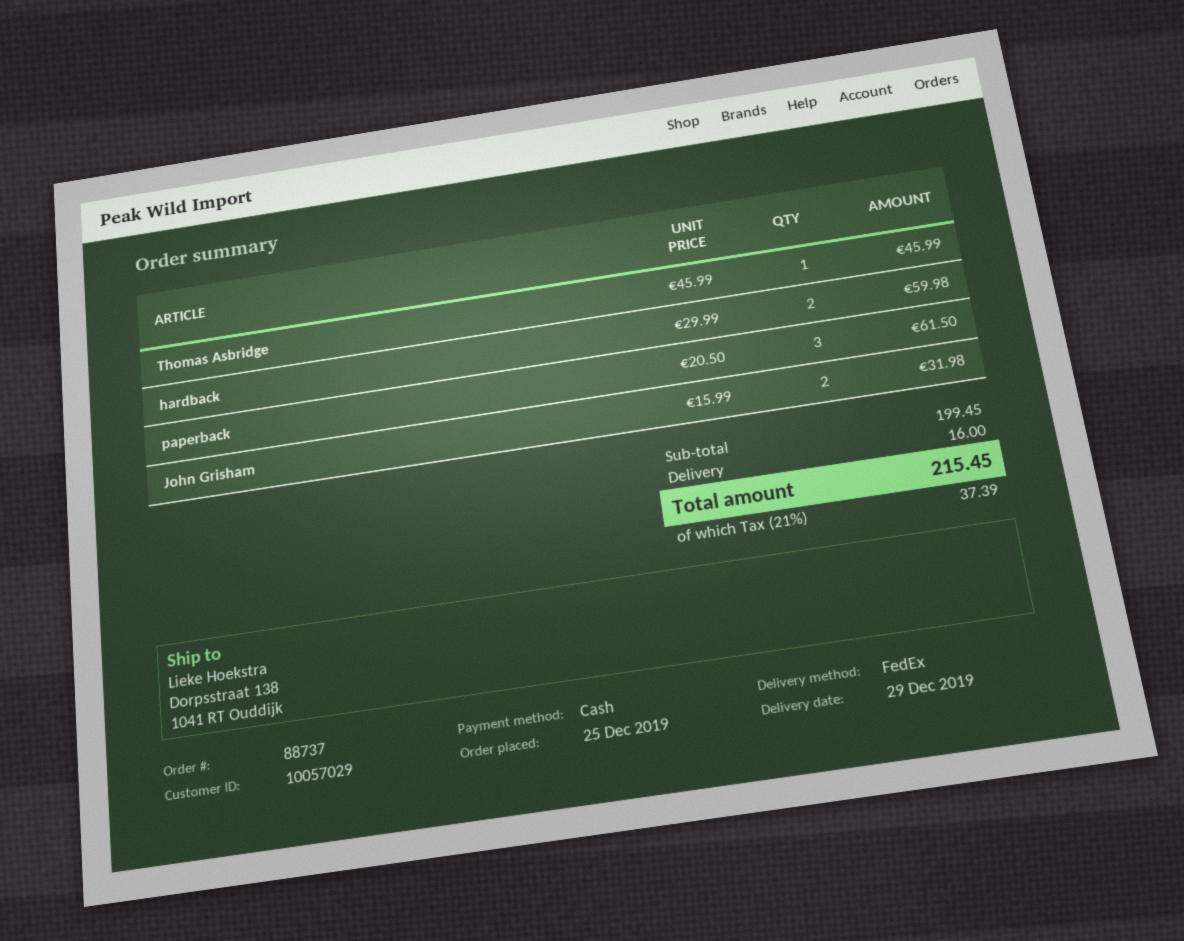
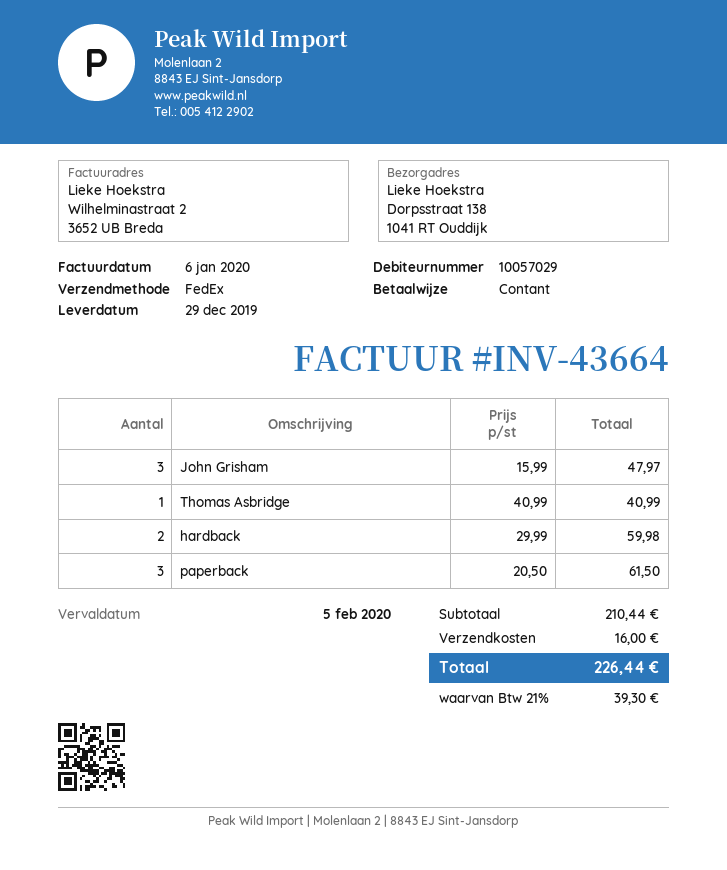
Thomas Asbridge: 1 x 45.99 = 45.99 -> 1 x 40.99 = 40.99
John Grisham: 2 x 15.99 = 31.98 -> 3 x 15.99 = 47.97
subtotal: 199.45 -> 210.44
tax: 21% = 37.39 -> 21% = 39.30
total: 215.45 -> 226.44

